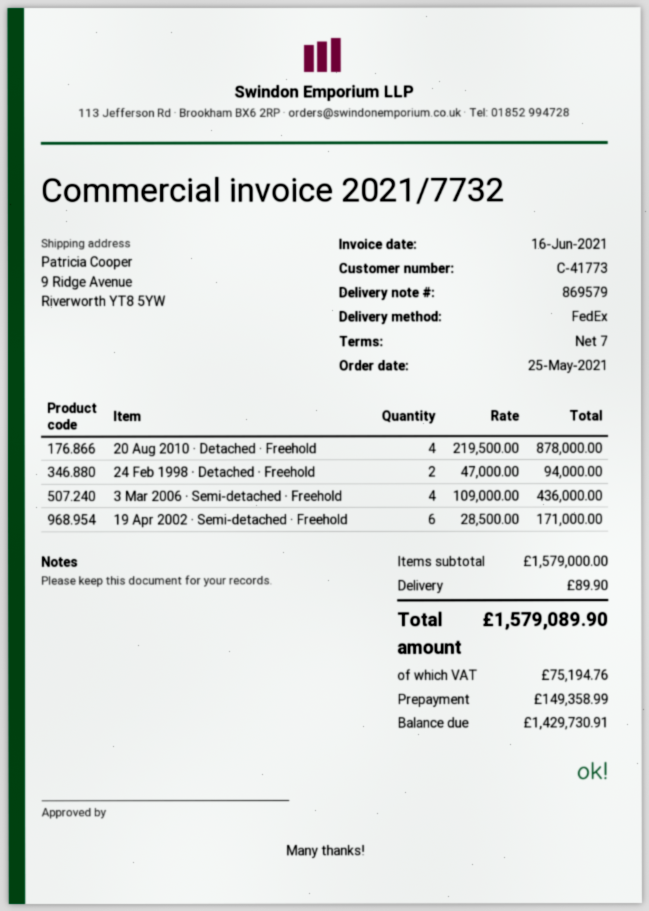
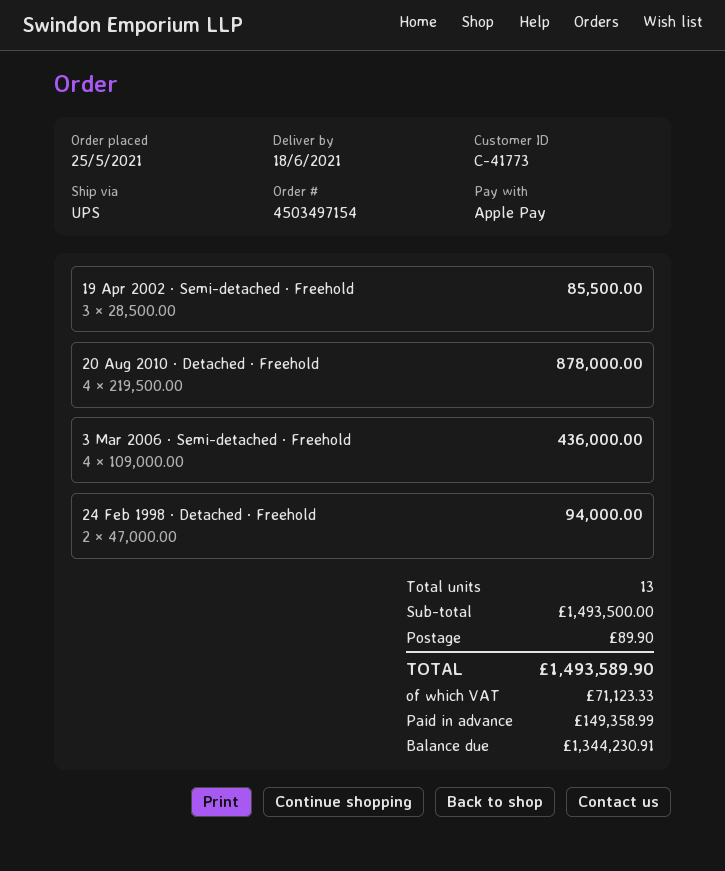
shipping method: FedEx -> UPS
19 Apr 2002 · Semi-detached · Freehold: 6 x 28500.00 = 171000.00 -> 3 x 28500.00 = 85500.00
subtotal: 1579000.00 -> 1493500.00
tax: 75194.76 -> 71123.33
total: 1579089.90 -> 1493589.90
balance: 1429730.91 -> 1344230.91

